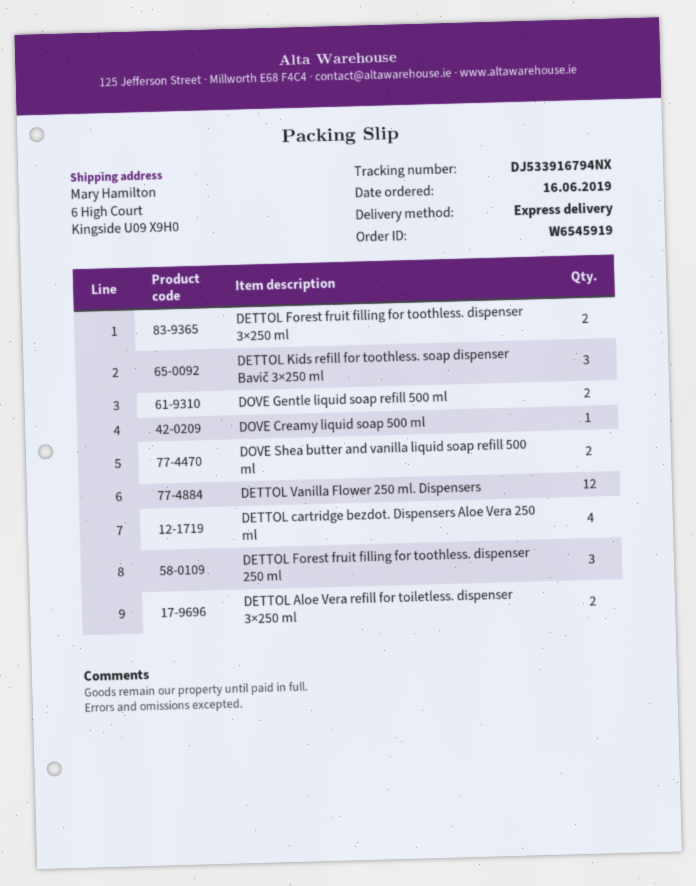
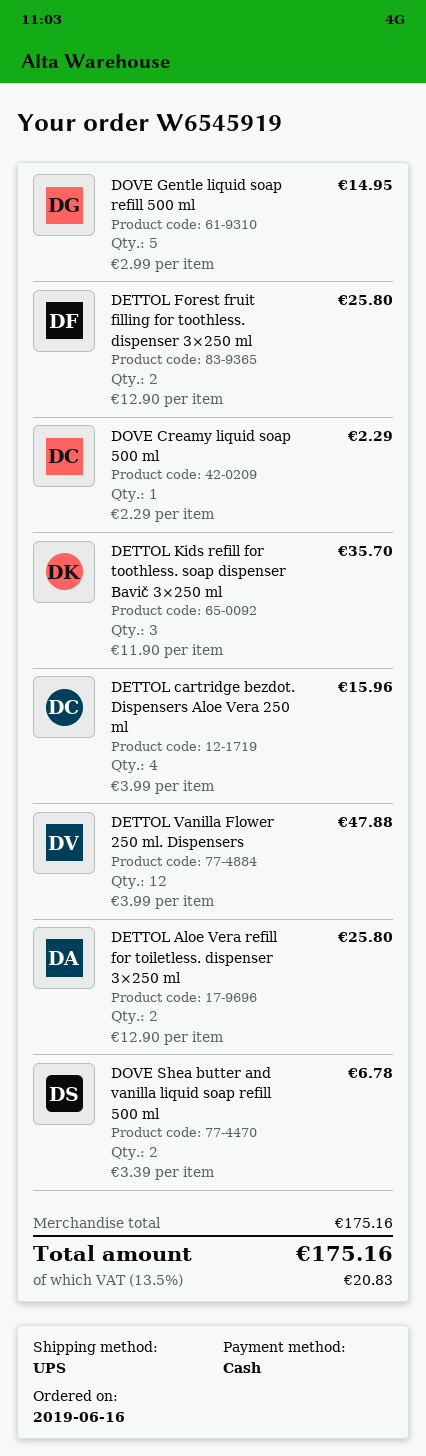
shipping method: express -> UPS
DOVE Gentle liquid soap refill 500 ml: 2 -> 5
DETTOL Forest fruit filling for toothless. dispenser 250 ml: 3 -> none

